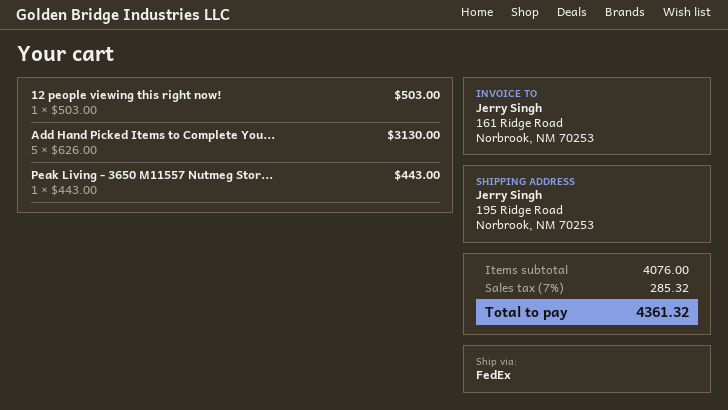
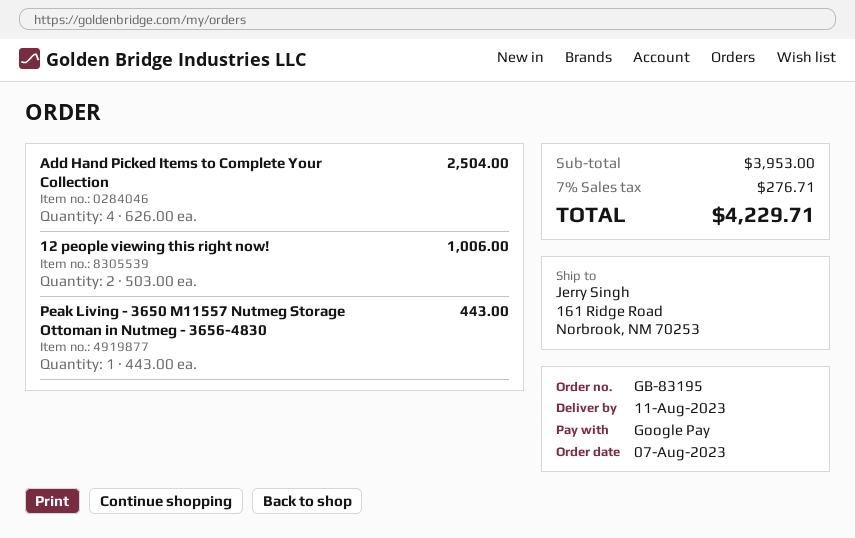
ship to: 195 Ridge Road, Norbrook, NM 70253 -> 161 Ridge Road, Norbrook, NM 70253
12 people viewing this right now!: 1 x 503.00 = 503.00 -> 2 x 503.00 = 1006.00
Add Hand Picked Items to Complete You...: 5 x 626.00 = 3130.00 -> 4 x 626.00 = 2504.00
subtotal: 4076.00 -> 3953.00
tax: 7% = 285.32 -> 7% = 276.71
total: 4361.32 -> 4229.71

